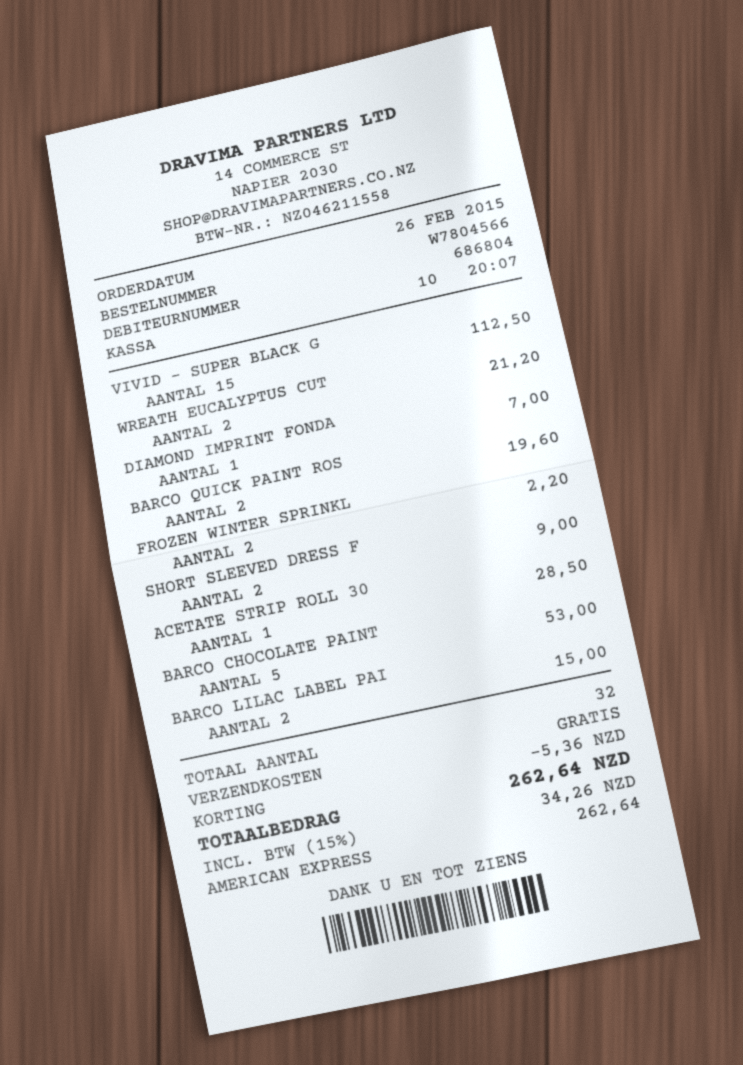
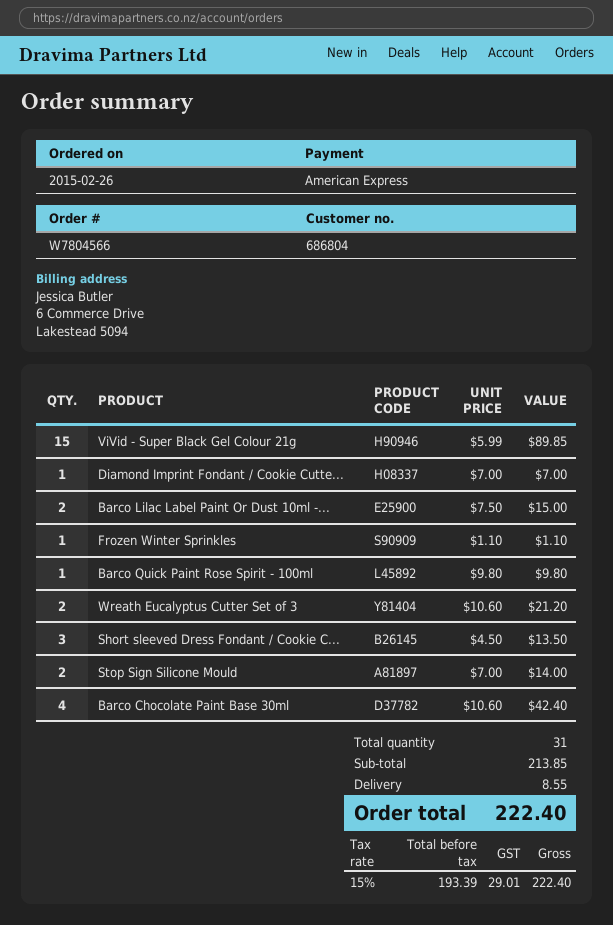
VIVID - SUPER BLACK G: 15 for 112.50 -> 15 for 89.85
BARCO QUICK PAINT ROS: 2 for 19.60 -> 1 for 9.80
FROZEN WINTER SPRINKL: 2 for 2.20 -> 1 for 1.10
SHORT SLEEVED DRESS F: 2 for 9.00 -> 3 for 13.50
ACETATE STRIP ROLL 30: 1 for 28.50 -> none
BARCO CHOCOLATE PAINT: 5 for 53.00 -> 4 for 42.40
Stop Sign Silicone Mould: none -> 2 for 14.00
total quantity: 32 -> 31
discount: 5.36 -> none
shipping: 0.00 -> 8.55
tax: 15% = 34.26 -> 15% = 29.01
total: 262.64 -> 222.40

